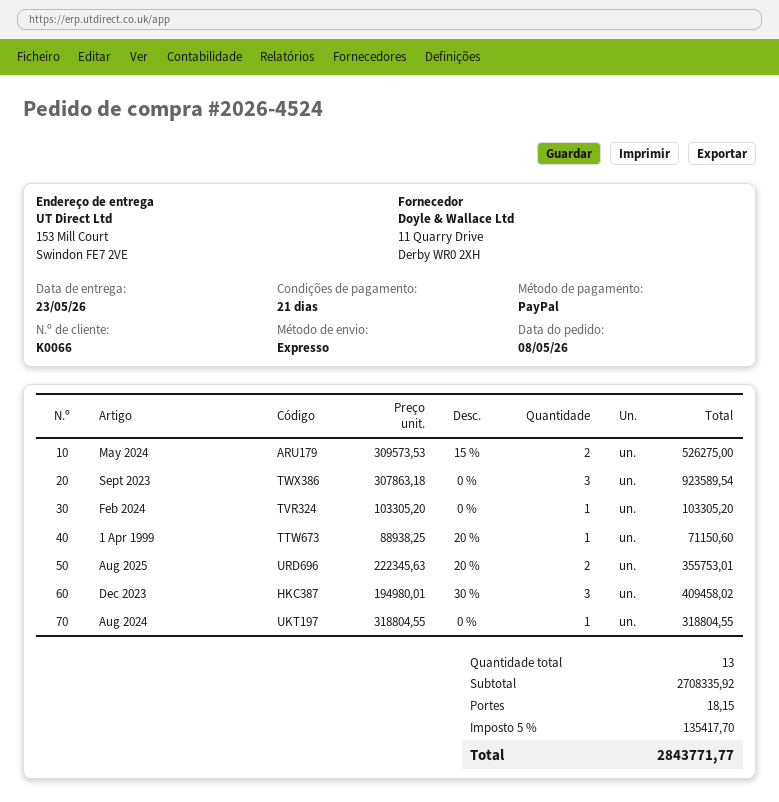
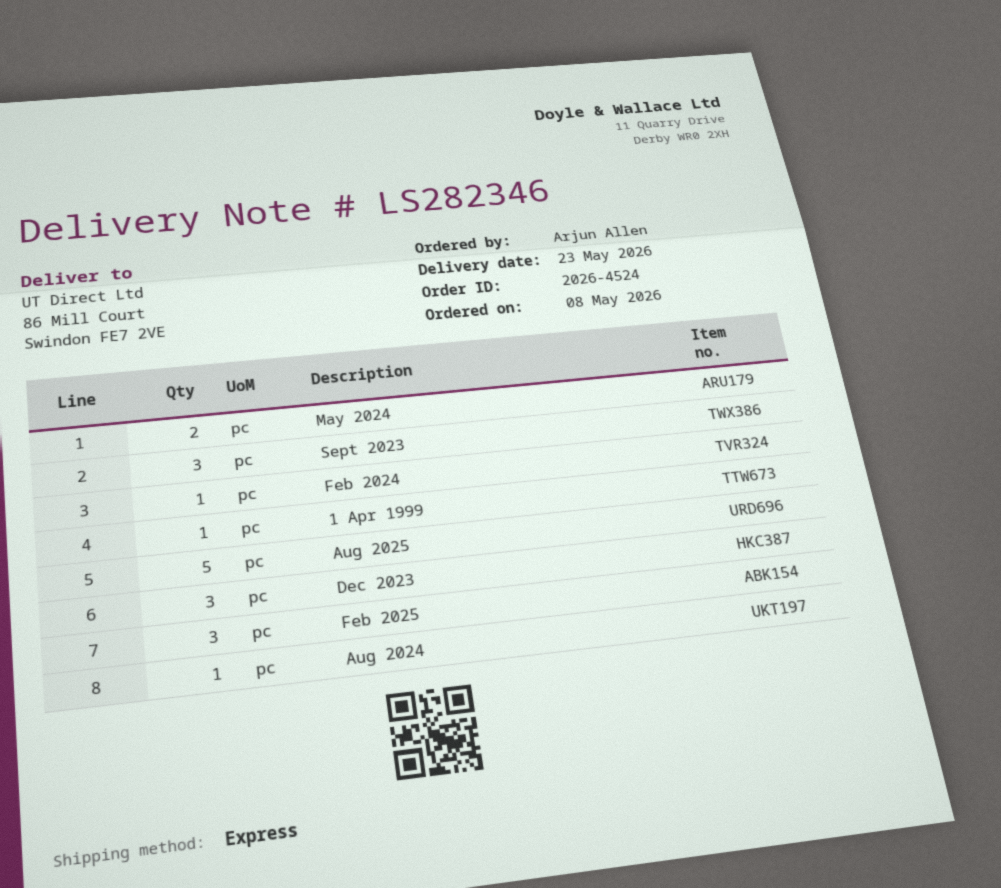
ship to: 153 Mill Court, Swindon FE7 2VE -> 86 Mill Court, Swindon FE7 2VE
Aug 2025: 2 -> 5
Feb 2025: none -> 3

